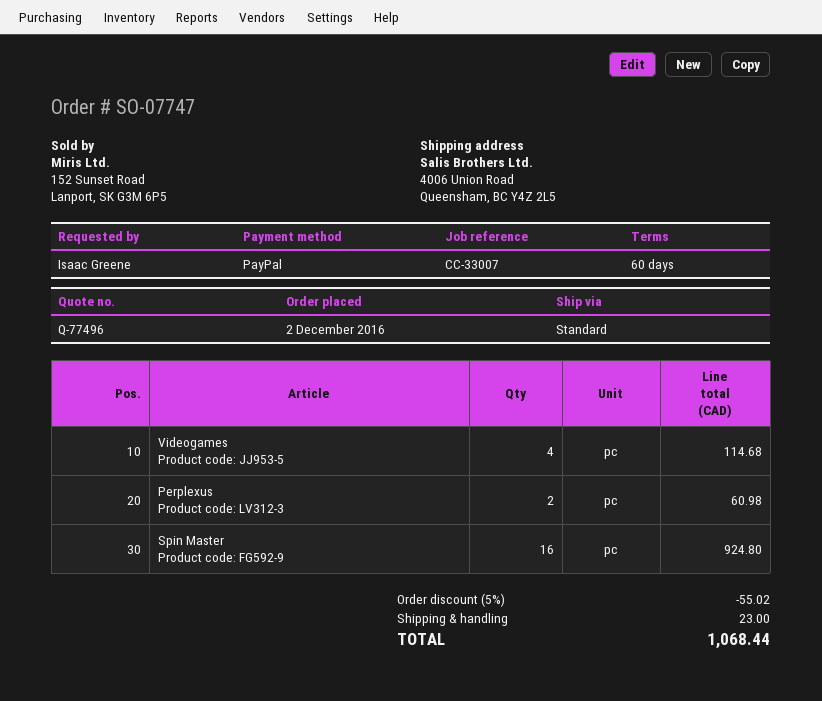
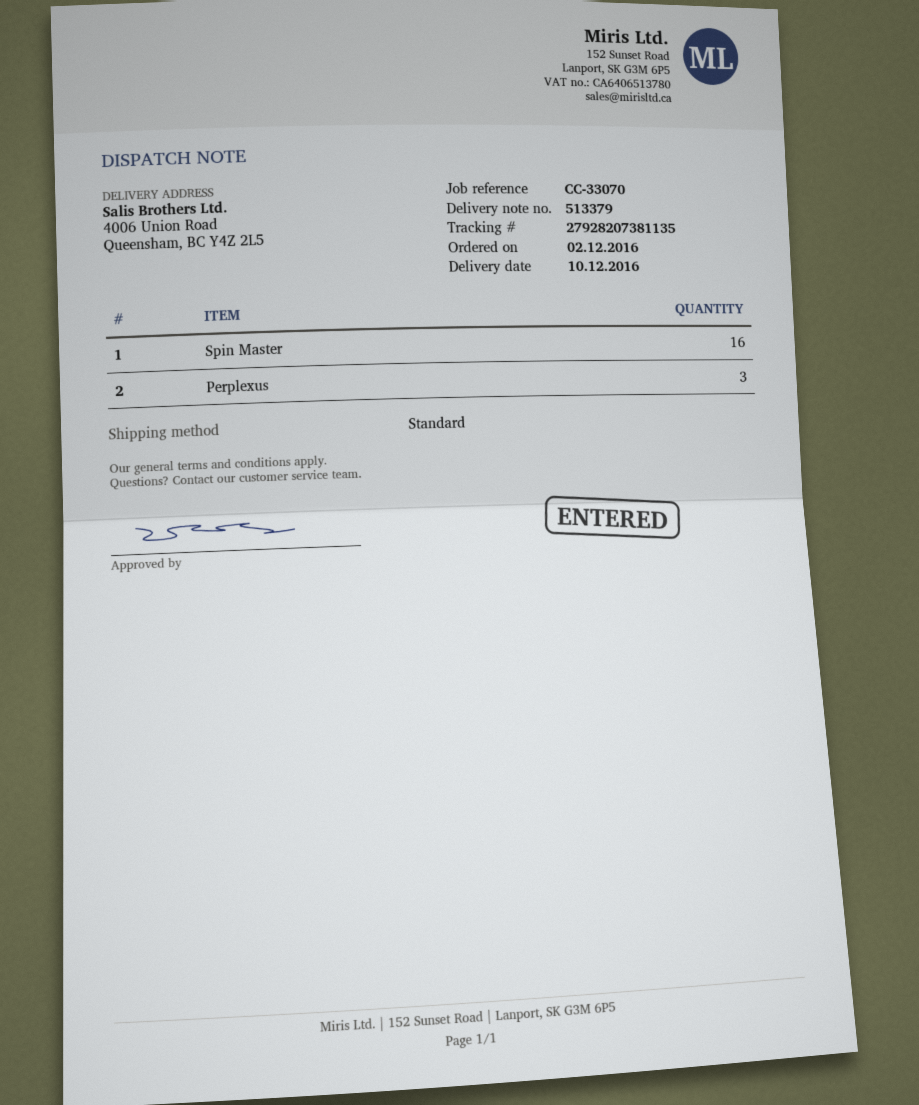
reference: CC-33007 -> CC-33070
Videogames: 4 -> none
Perplexus: 2 -> 3

